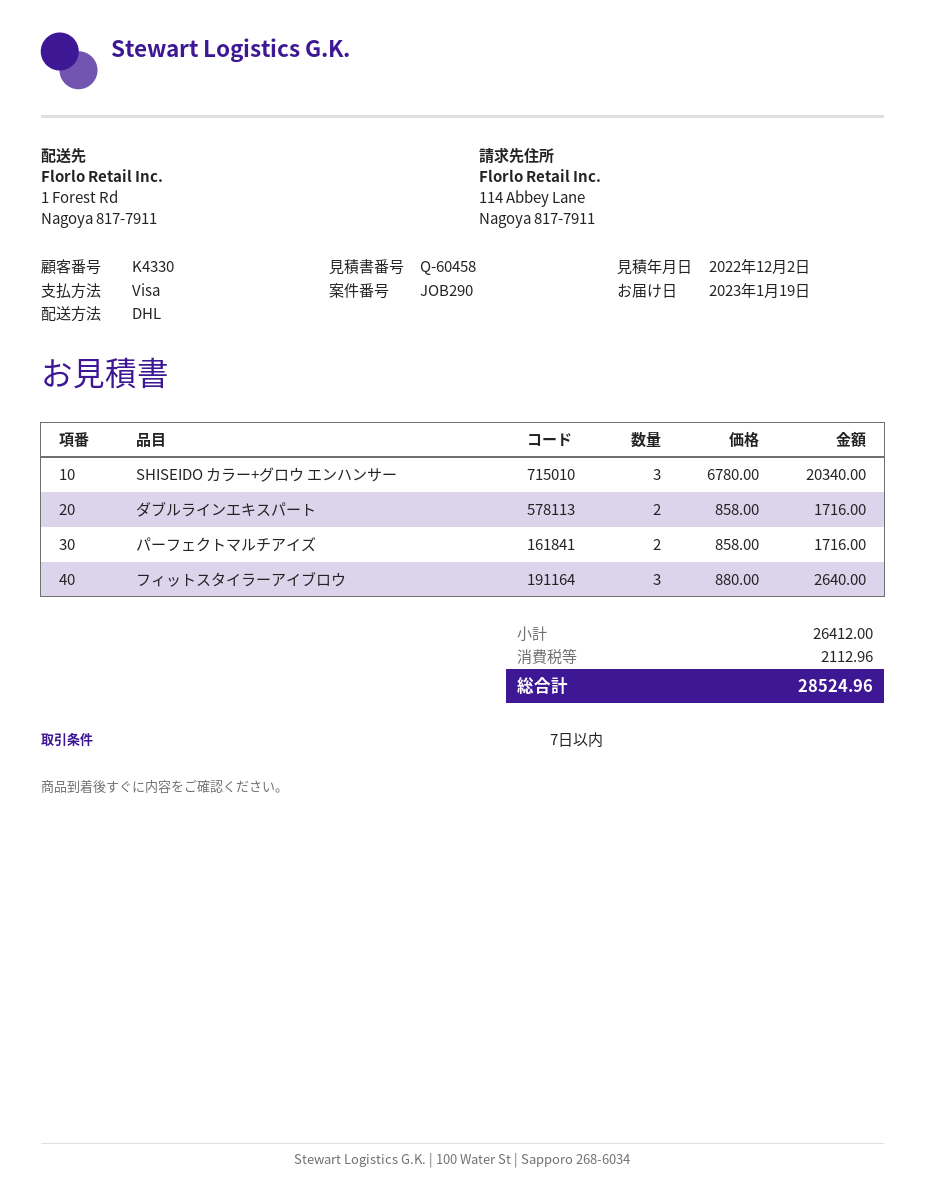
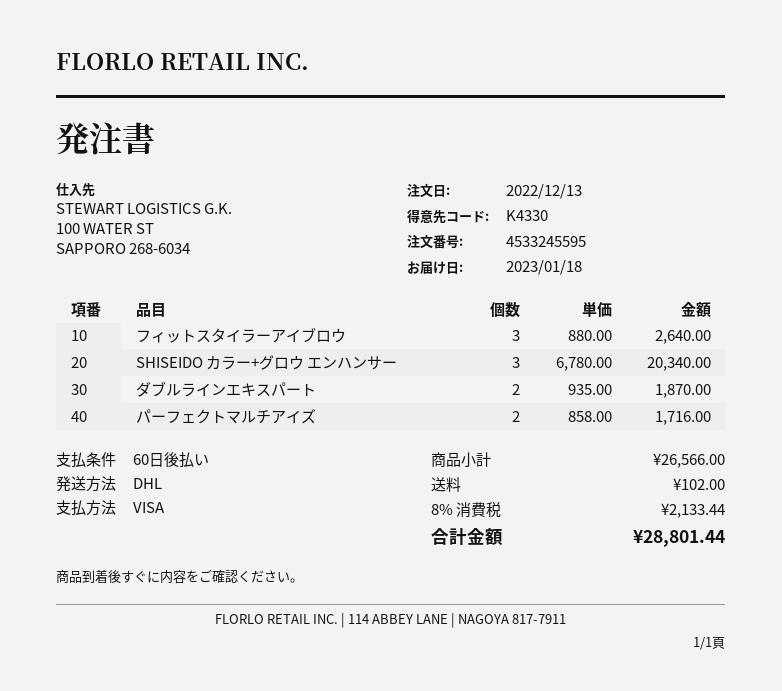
delivery date: 2023-01-19 -> 2023-01-18
payment terms: 7 days -> 60 days
ダブルラインエキスパート: 2 x 858.00 = 1716.00 -> 2 x 935.00 = 1870.00
subtotal: 26412.00 -> 26566.00
shipping: none -> 102.00
tax: 2112.96 -> 2133.44
total: 28524.96 -> 28801.44

